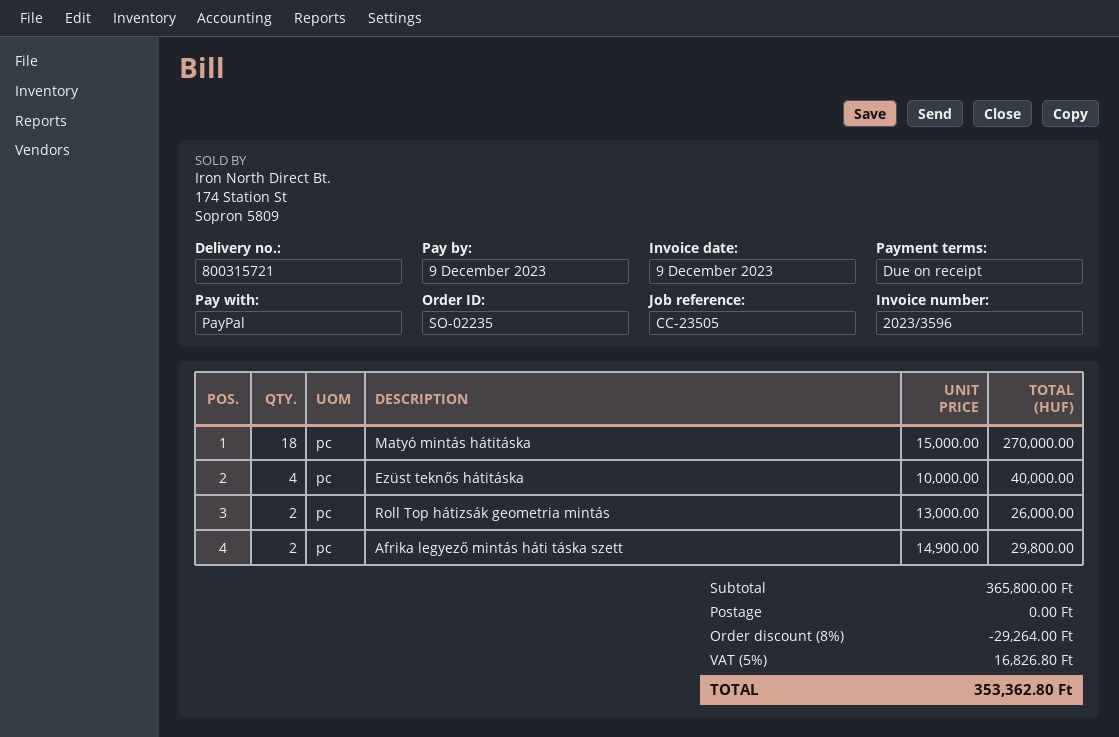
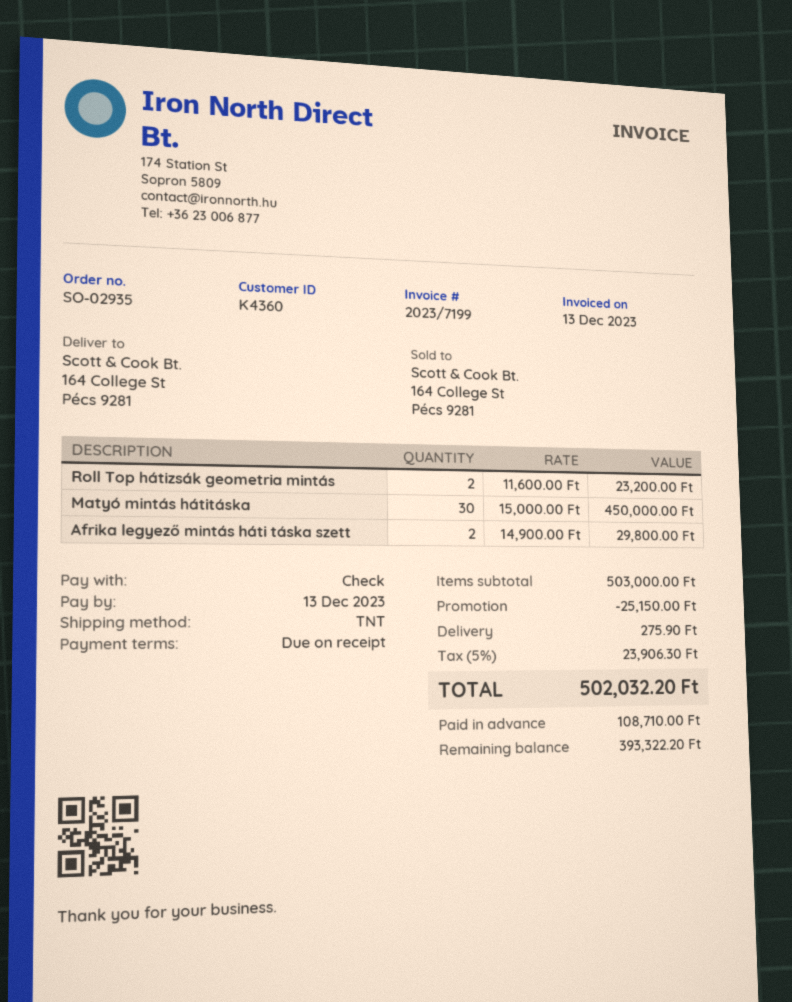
order number: SO-02235 -> SO-02935
invoice number: 2023/3596 -> 2023/7199
invoice date: 2023-12-09 -> 2023-12-13
due date: 2023-12-09 -> 2023-12-13
payment method: PayPal -> cheque
Matyó mintás hátitáska: 18 x 15000.00 = 270000.00 -> 30 x 15000.00 = 450000.00
Ezüst teknős hátitáska: 4 x 10000.00 = 40000.00 -> none
Roll Top hátizsák geometria mintás: 2 x 13000.00 = 26000.00 -> 2 x 11600.00 = 23200.00
subtotal: 365800.00 -> 503000.00
discount: 29264.00 -> 25150.00
shipping: 0.00 -> 275.90
tax: 5% = 16826.80 -> 5% = 23906.30
total: 353362.80 -> 502032.20

